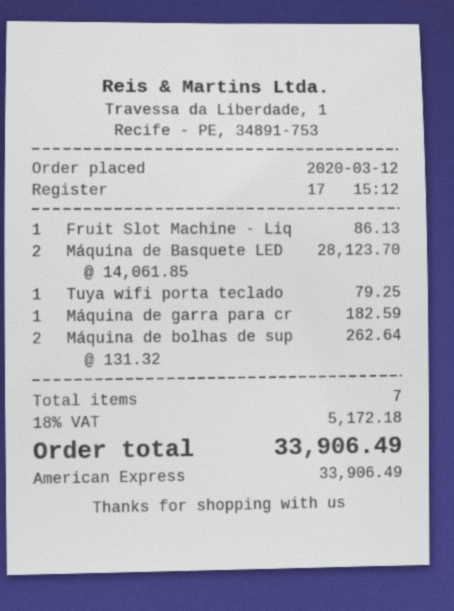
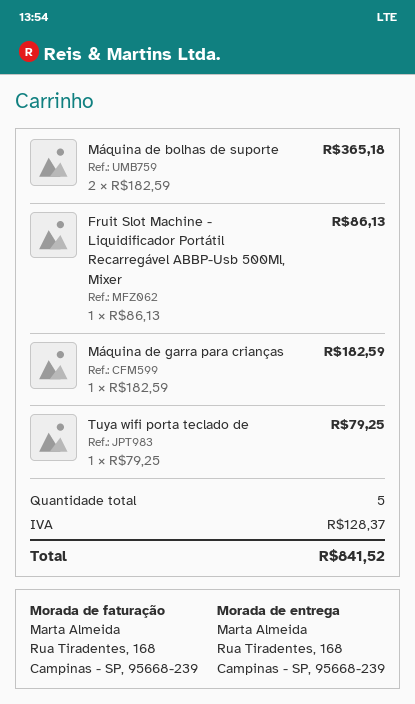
Máquina de Basquete LED: 2 x 14061.85 = 28123.70 -> none
Máquina de bolhas de sup: 2 x 131.32 = 262.64 -> 2 x 182.59 = 365.18
total quantity: 7 -> 5
tax: 5172.18 -> 128.37
total: 33906.49 -> 841.52

